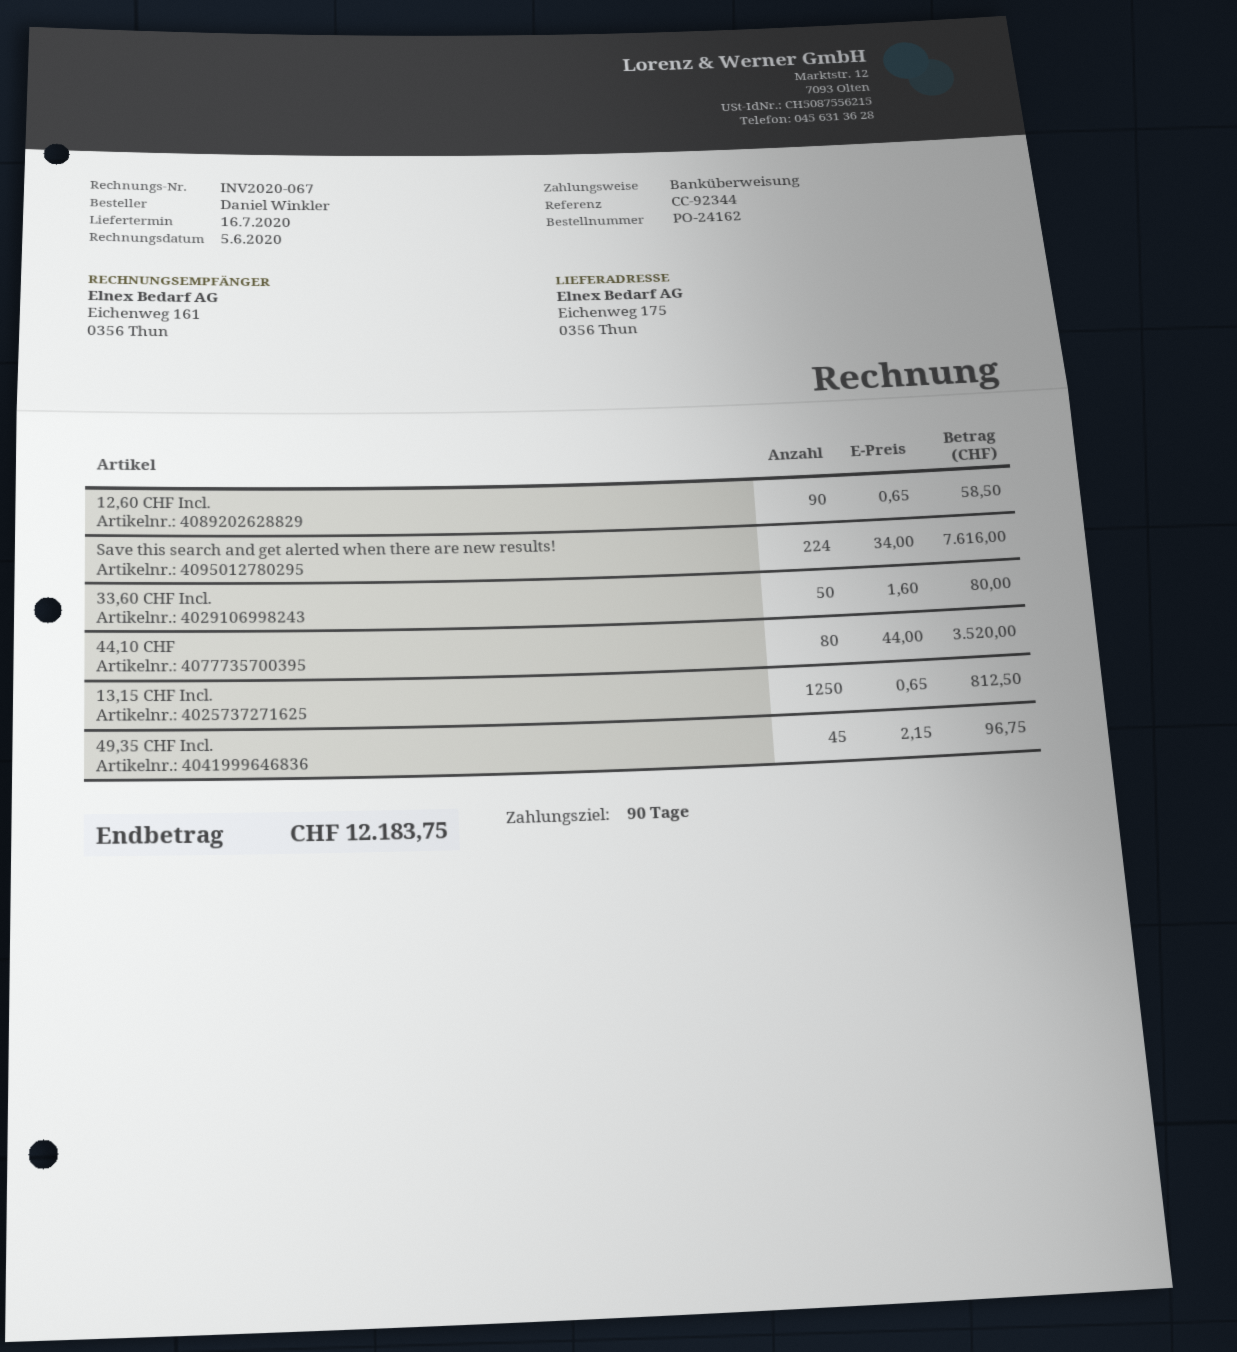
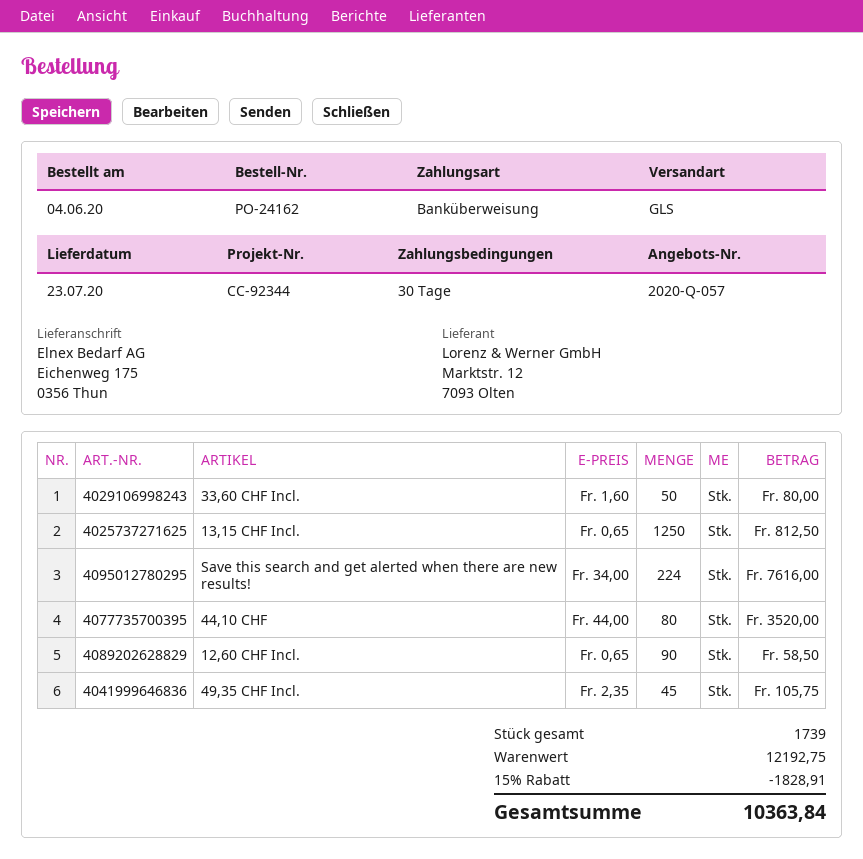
delivery date: 2020-07-16 -> 2020-07-23
payment terms: 90 days -> 30 days
49,35 CHF Incl.: 45 x 2.15 = 96.75 -> 45 x 2.35 = 105.75
discount: none -> 15% = 1828.91
total: 12183.75 -> 10363.84

